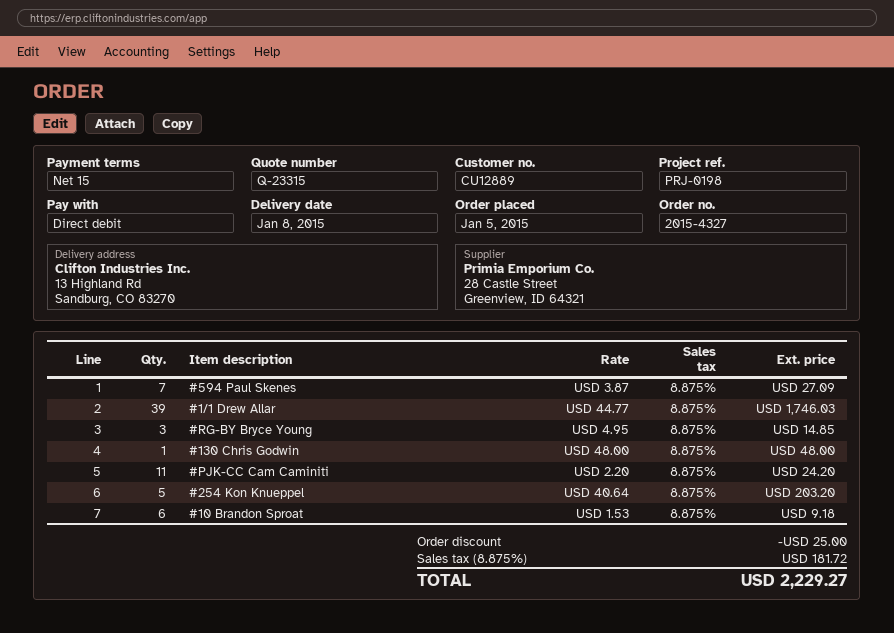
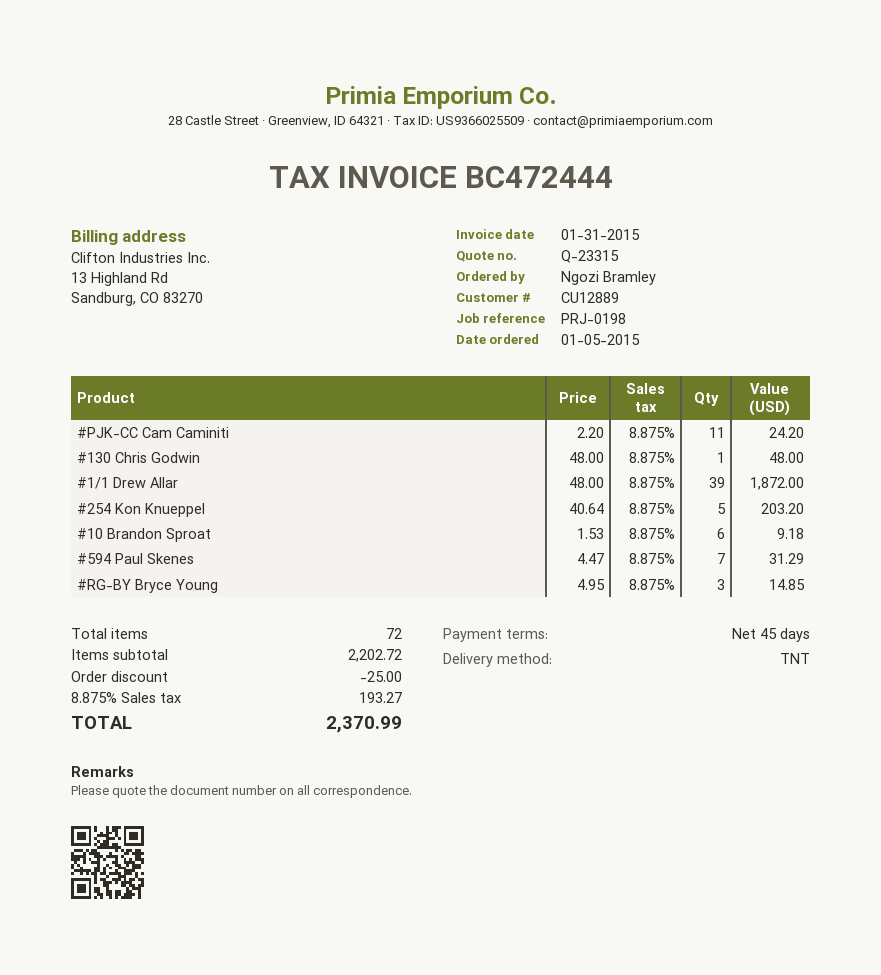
payment terms: 15 days -> 45 days
#594 Paul Skenes: 7 x 3.87 = 27.09 -> 7 x 4.47 = 31.29
#1/1 Drew Allar: 39 x 44.77 = 1746.03 -> 39 x 48.00 = 1872.00
tax: 8.875% = 181.72 -> 8.875% = 193.27
total: 2229.27 -> 2370.99

